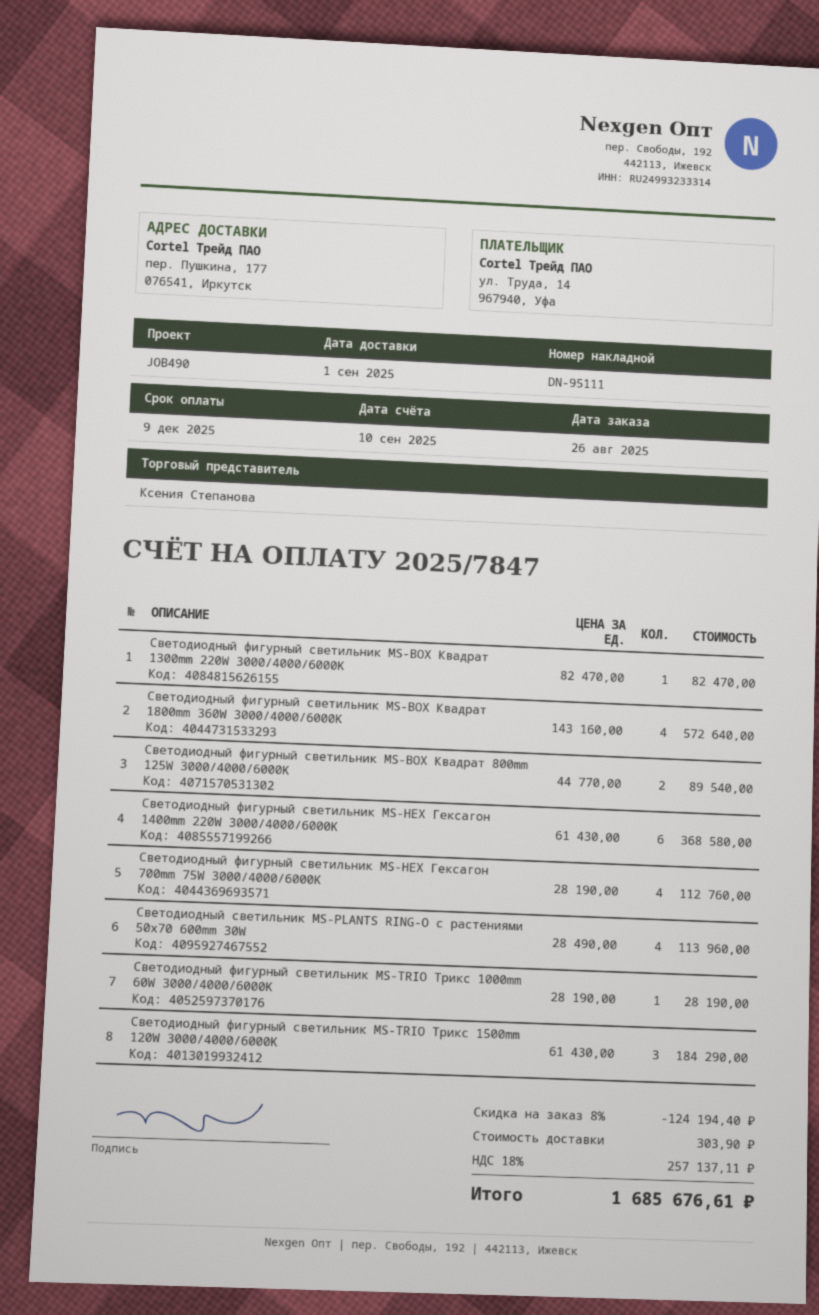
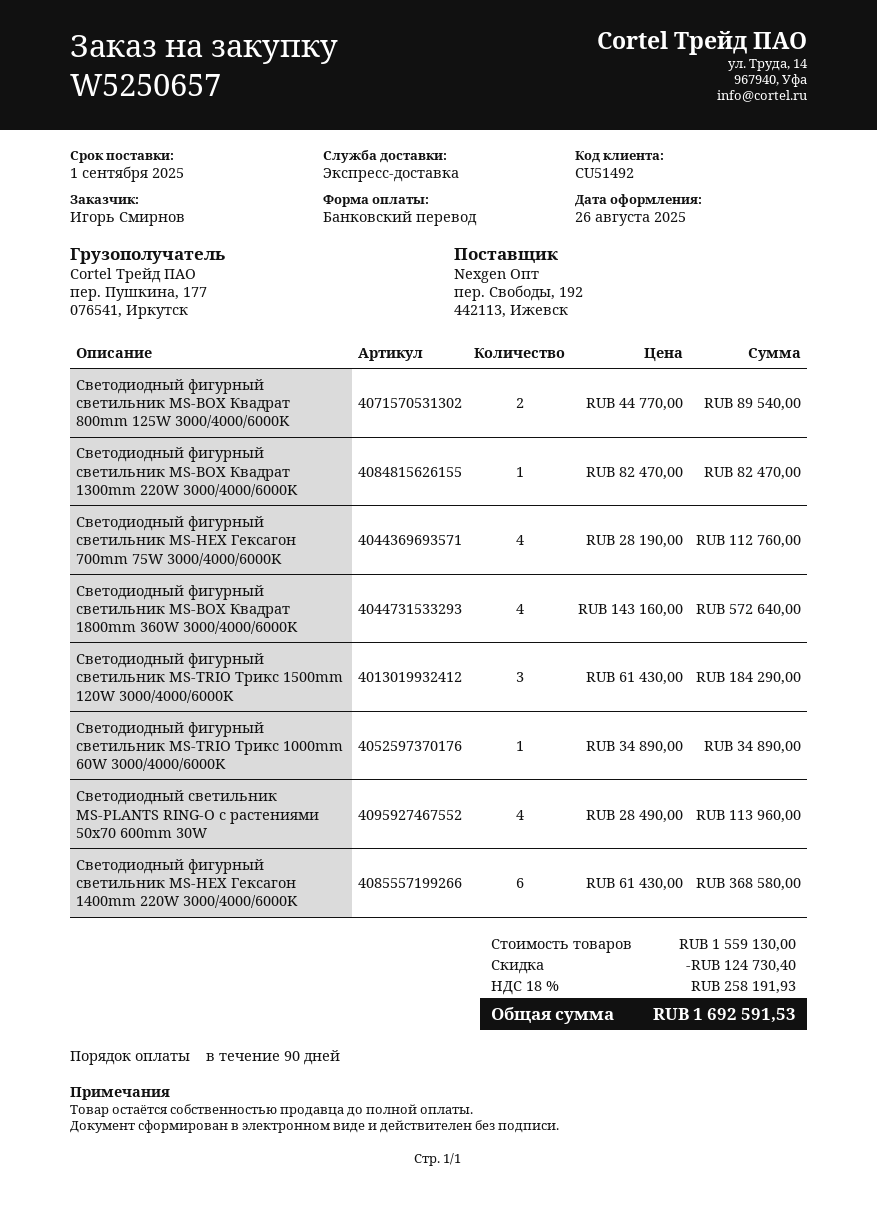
Светодиодный фигурный светильник MS-TRIO Трикс 1000mm 60W 3000/4000/6000K: 1 x 28190.00 = 28190.00 -> 1 x 34890.00 = 34890.00
discount: 124194.40 -> 124730.40
shipping: 303.90 -> none
tax: 18% = 257137.11 -> 18% = 258191.93
total: 1685676.61 -> 1692591.53

